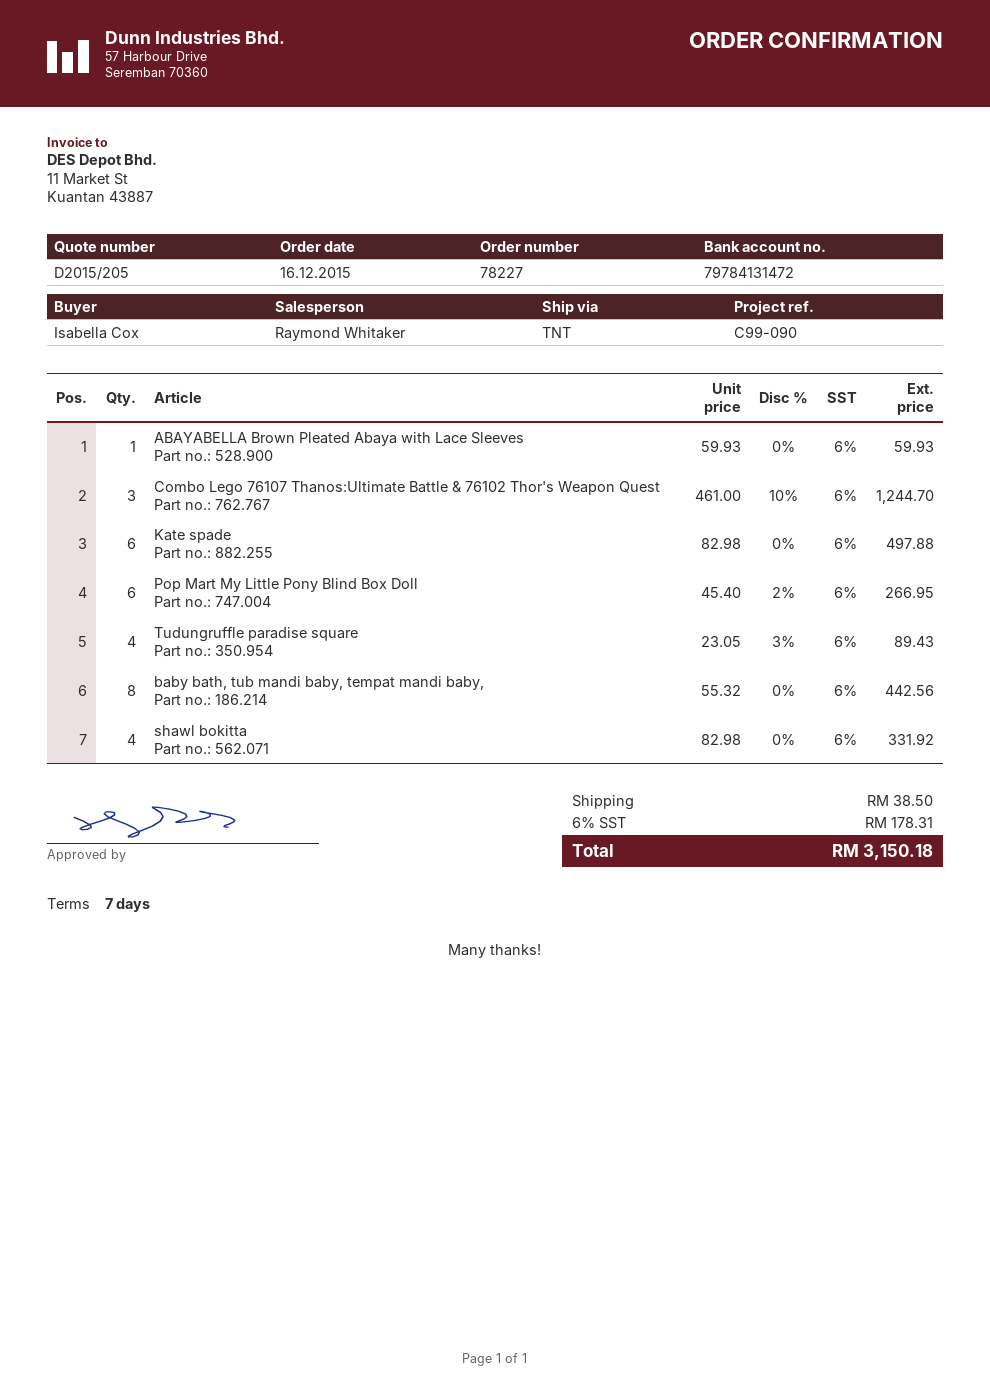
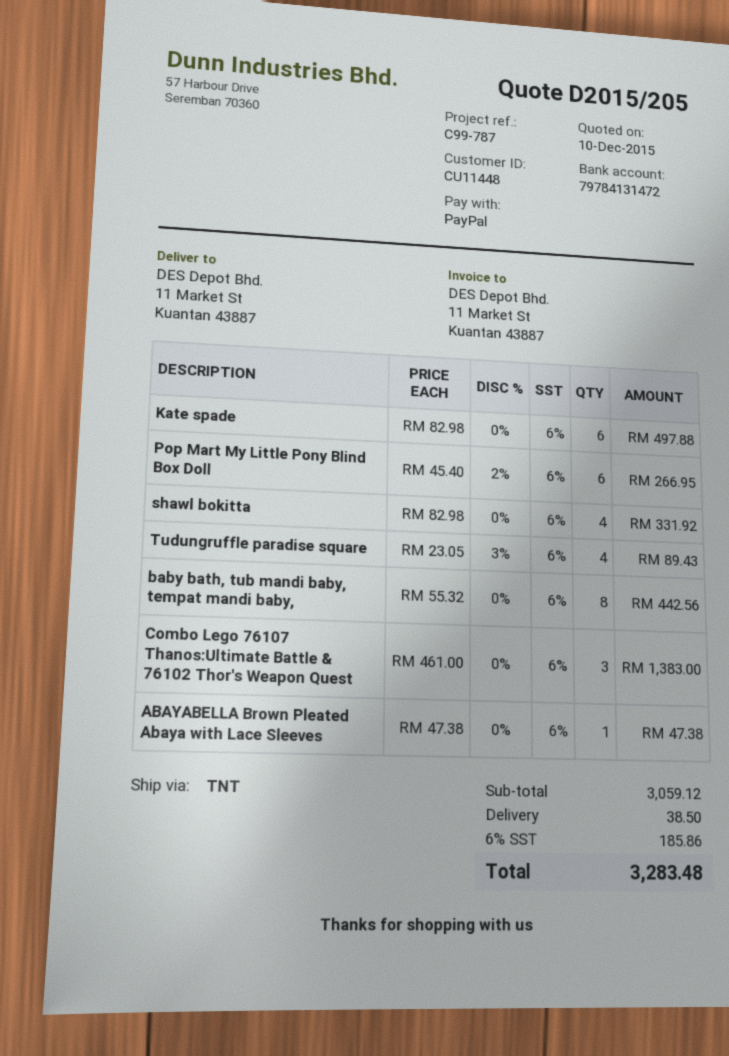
reference: C99-090 -> C99-787
ABAYABELLA Brown Pleated Abaya with Lace Sleeves: 1 x 59.93 = 59.93 -> 1 x 47.38 = 47.38
Combo Lego 76107 Thanos:Ultimate Battle & 76102 Thor's Weapon Quest: 3 x 461.00 - 10% = 1244.70 -> 3 x 461.00 = 1383.00
tax: 6% = 178.31 -> 6% = 185.86
total: 3150.18 -> 3283.48

